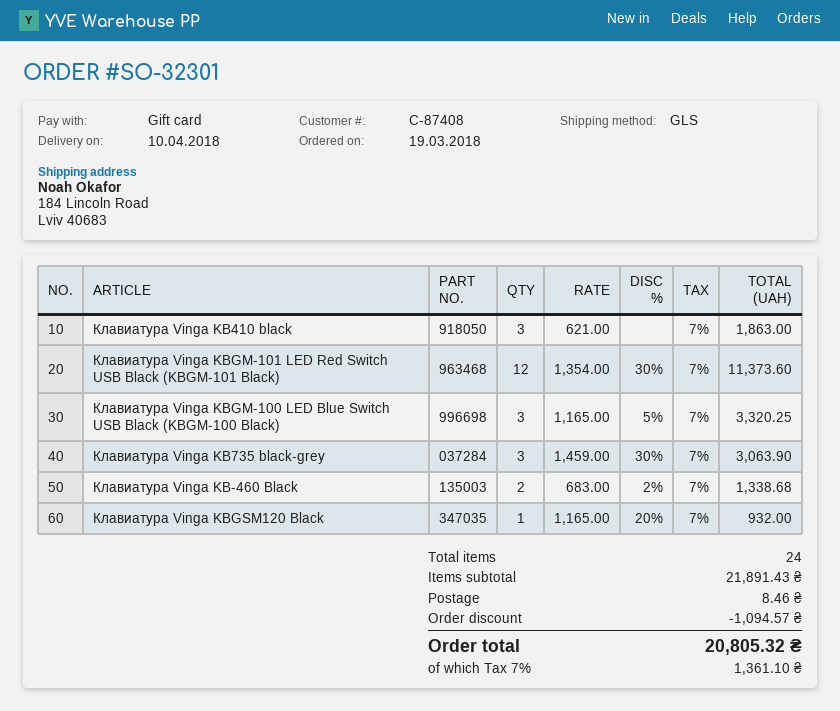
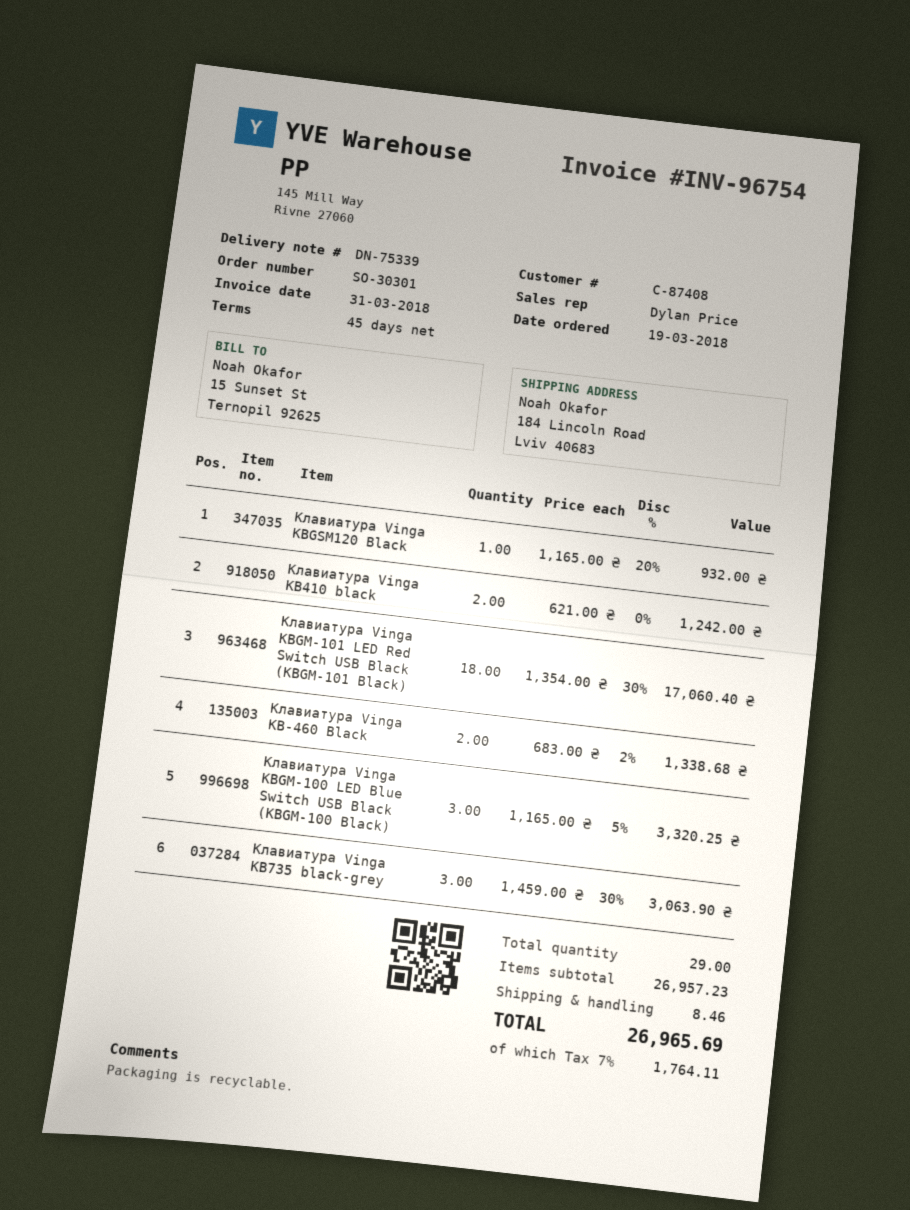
order number: SO-32301 -> SO-30301
Клавиатура Vinga KB410 black: 3 x 621.00 = 1863.00 -> 2 x 621.00 = 1242.00
Клавиатура Vinga KBGM-101 LED Red Switch USB Black (KBGM-101 Black): 12 x 1354.00 - 30% = 11373.60 -> 18 x 1354.00 - 30% = 17060.40
total quantity: 24 -> 29
subtotal: 21891.43 -> 26957.23
discount: 1094.57 -> none
tax: 7% = 1361.10 -> 7% = 1764.11
total: 20805.32 -> 26965.69

